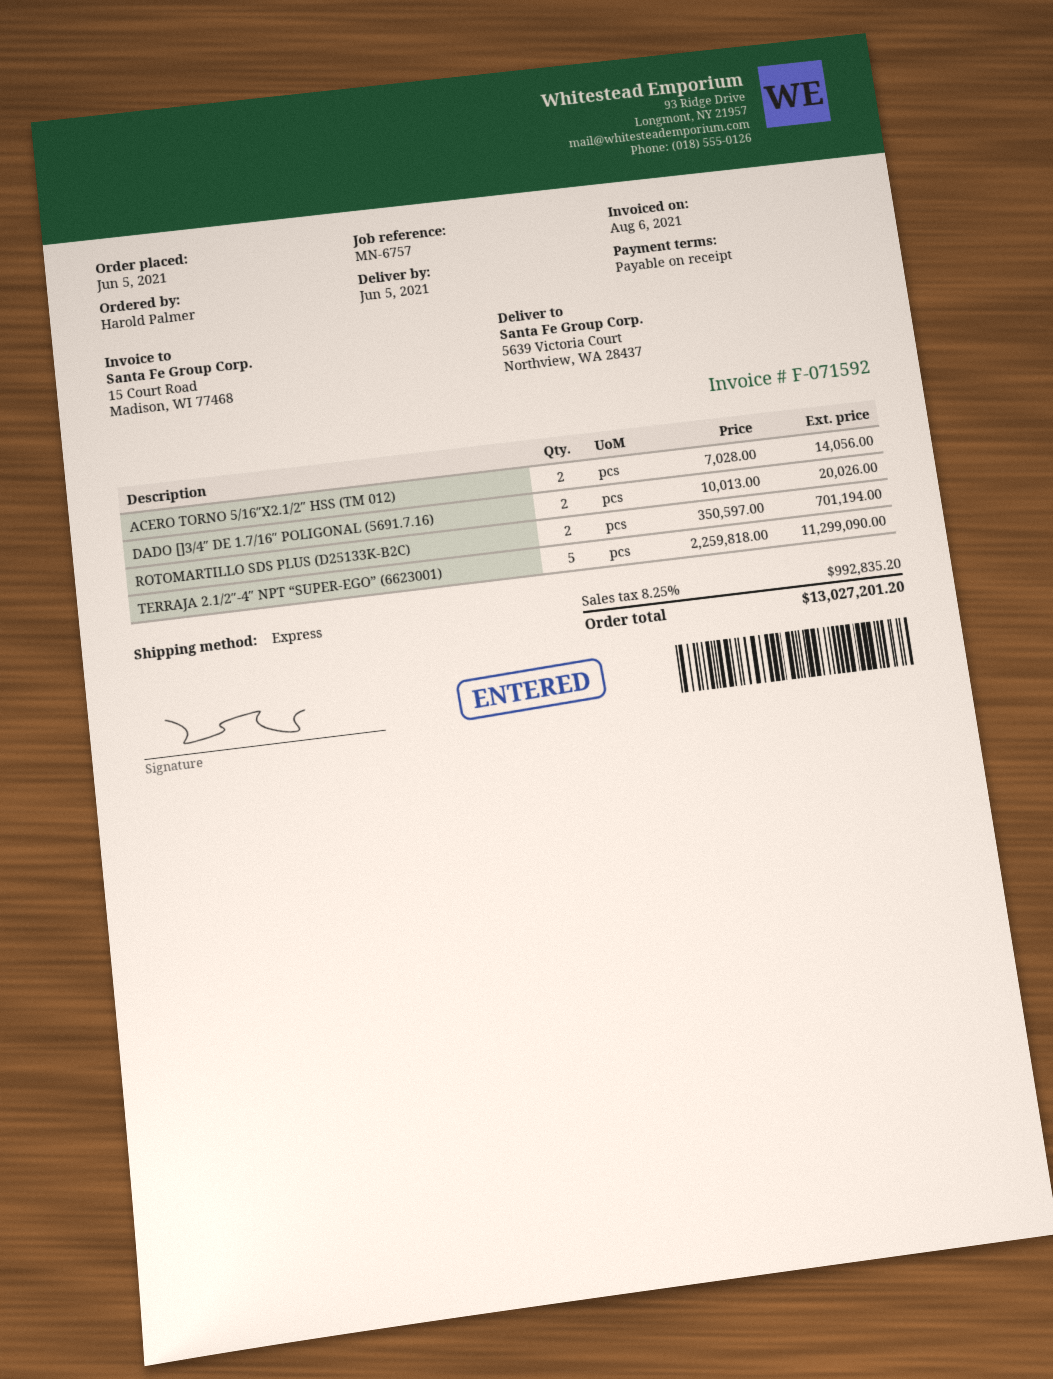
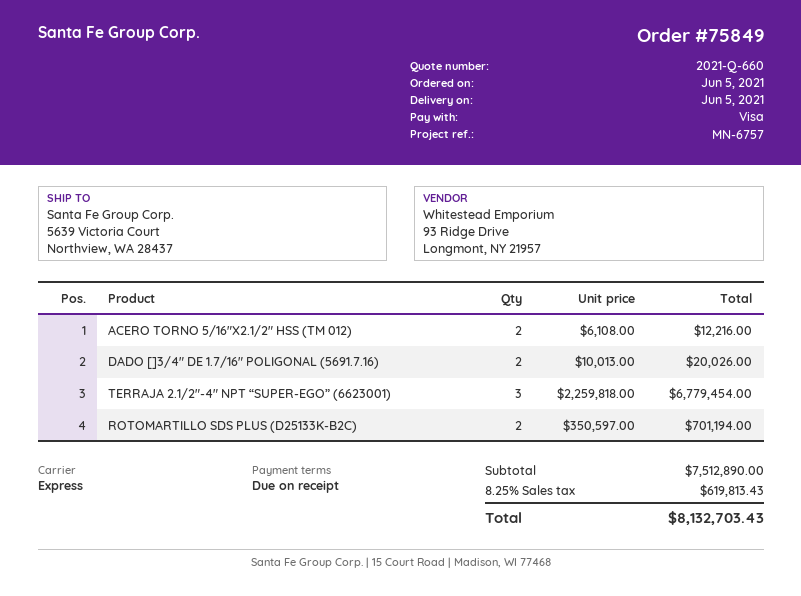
ACERO TORNO 5/16″X2.1/2″ HSS (TM 012): 2 x 7028.00 = 14056.00 -> 2 x 6108.00 = 12216.00
TERRAJA 2.1/2″-4″ NPT “SUPER-EGO” (6623001): 5 x 2259818.00 = 11299090.00 -> 3 x 2259818.00 = 6779454.00
tax: 8.25% = 992835.20 -> 8.25% = 619813.43
total: 13027201.20 -> 8132703.43

